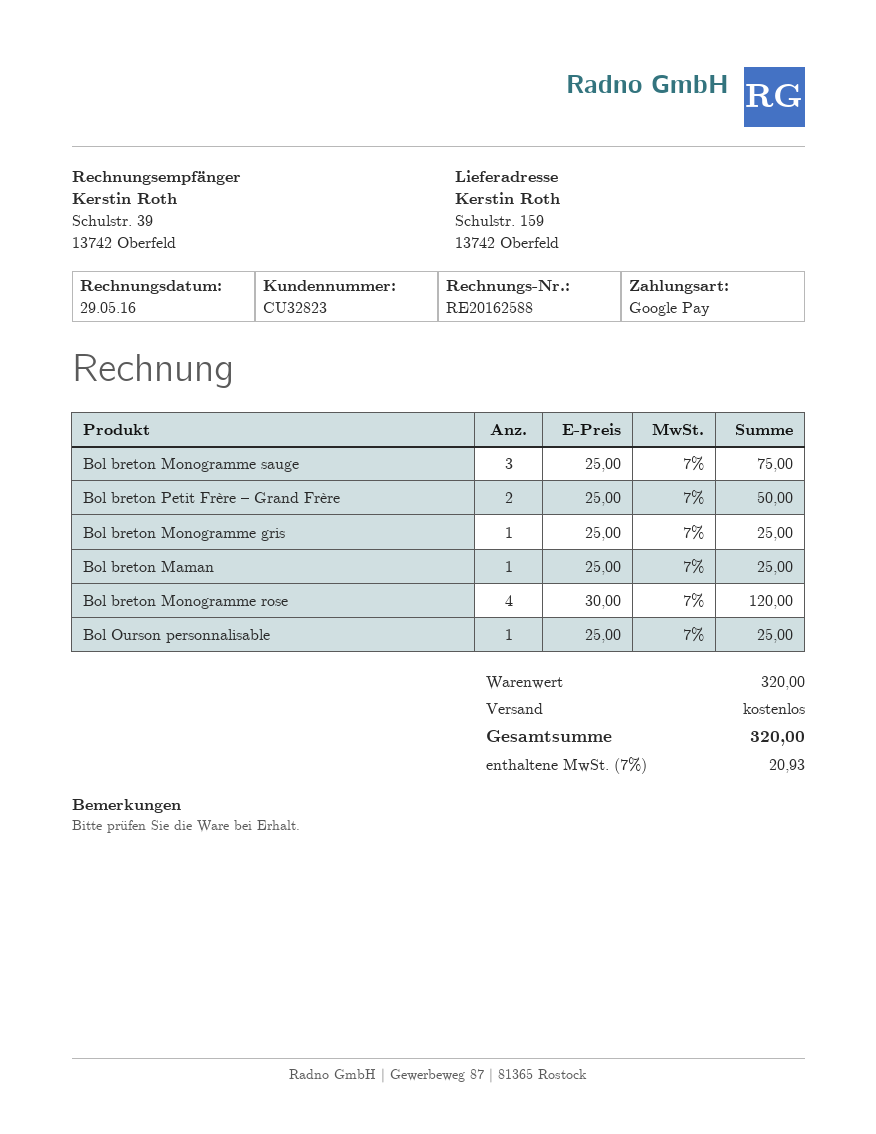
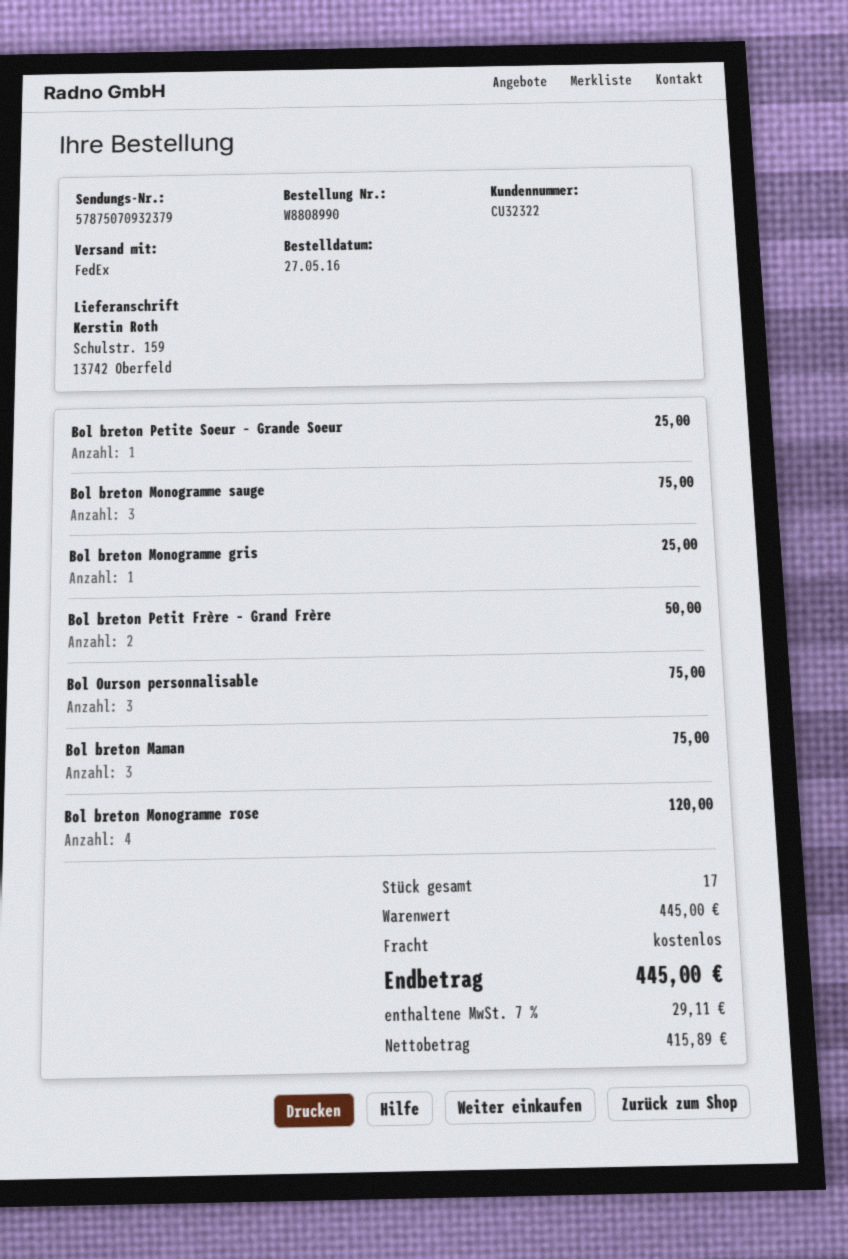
customer number: CU32823 -> CU32322
Bol breton Maman: 1 for 25.00 -> 3 for 75.00
Bol Ourson personnalisable: 1 for 25.00 -> 3 for 75.00
Bol breton Petite Soeur – Grande Soeur: none -> 1 for 25.00
subtotal: 320.00 -> 445.00
tax: 7% = 20.93 -> 7% = 29.11
total: 320.00 -> 445.00

